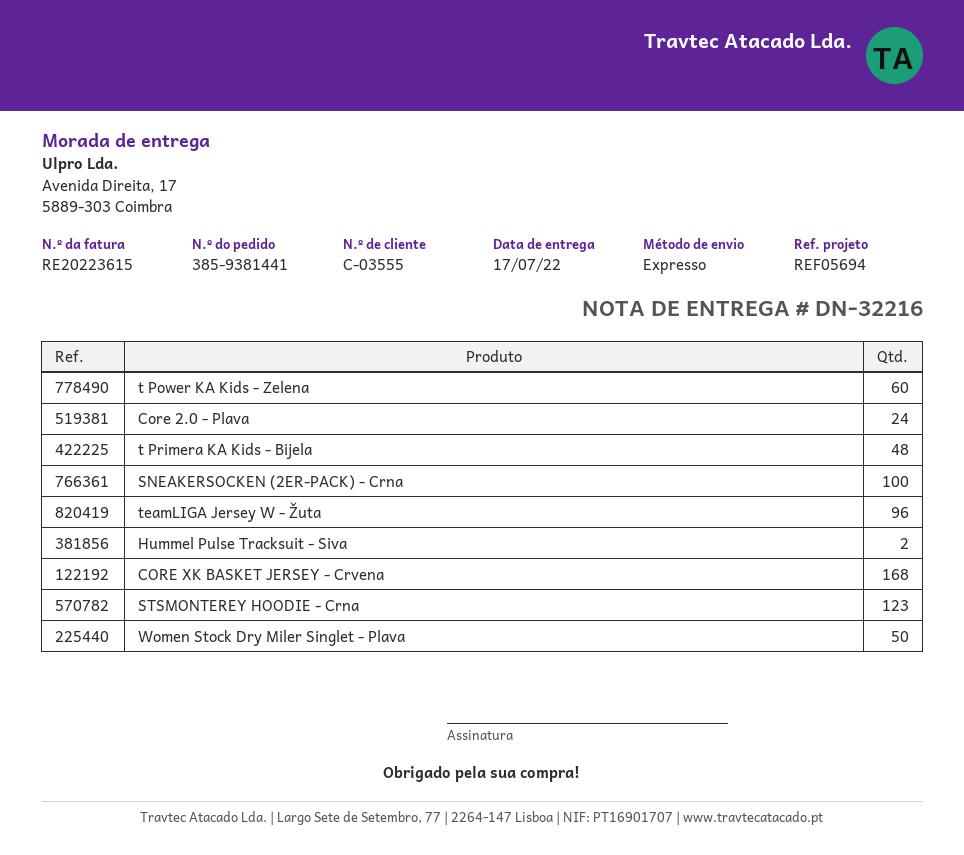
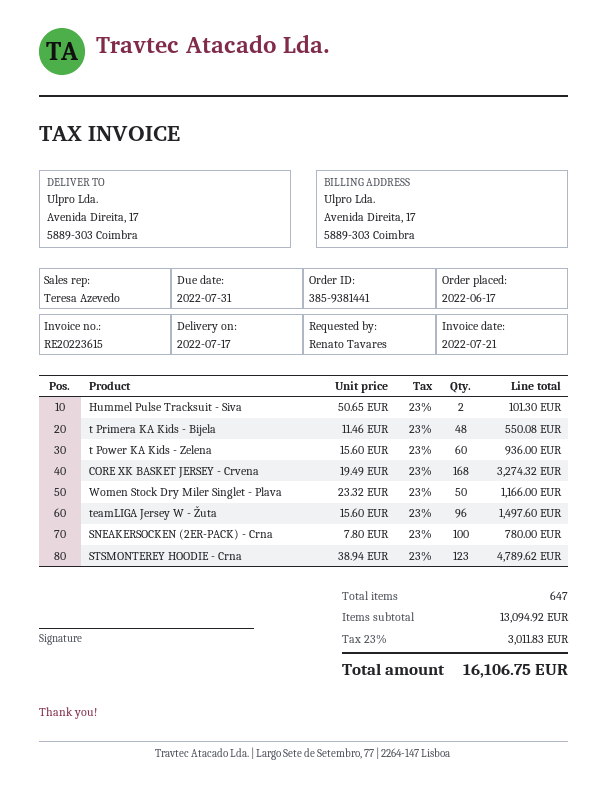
Core 2.0 - Plava: 24 -> none

